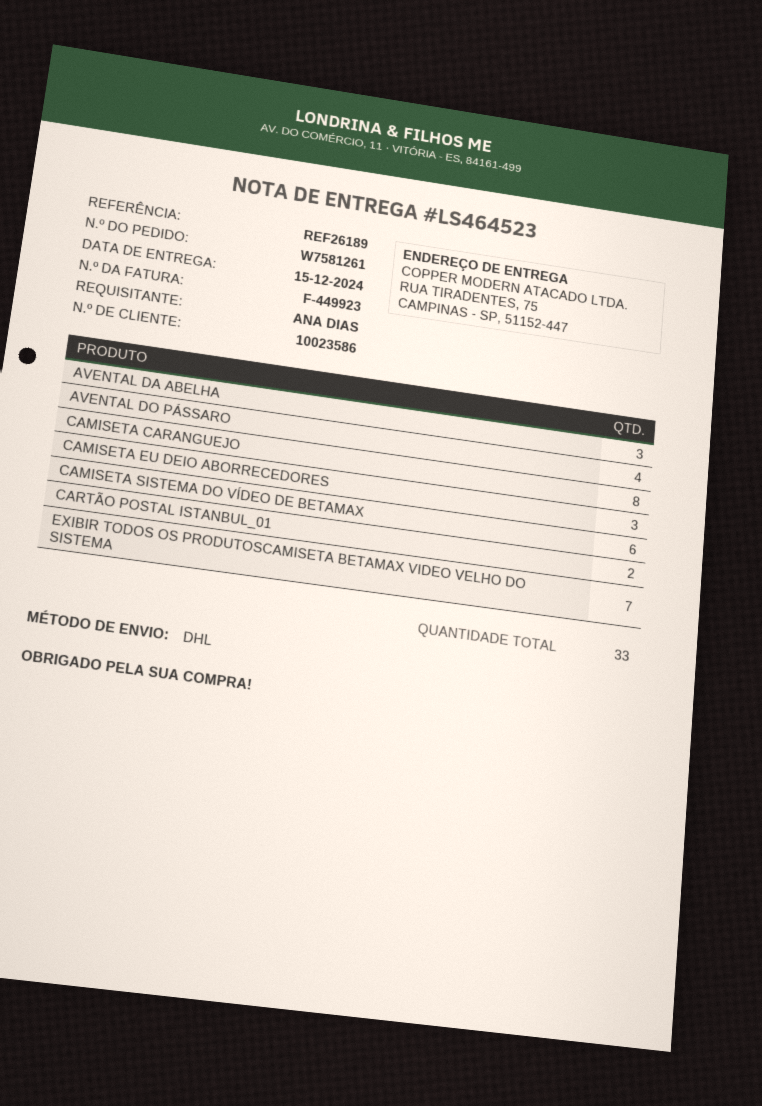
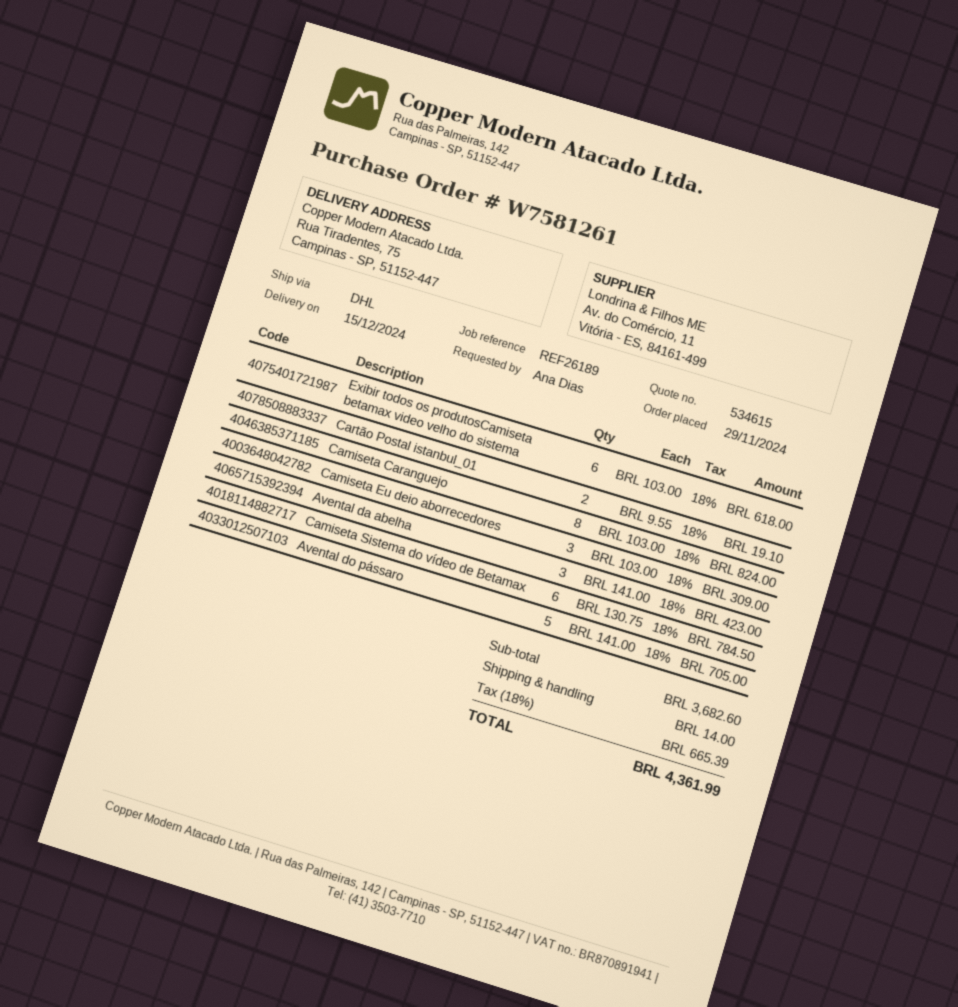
AVENTAL DO PÁSSARO: 4 -> 5
EXIBIR TODOS OS PRODUTOSCAMISETA BETAMAX VIDEO VELHO DO SISTEMA: 7 -> 6

